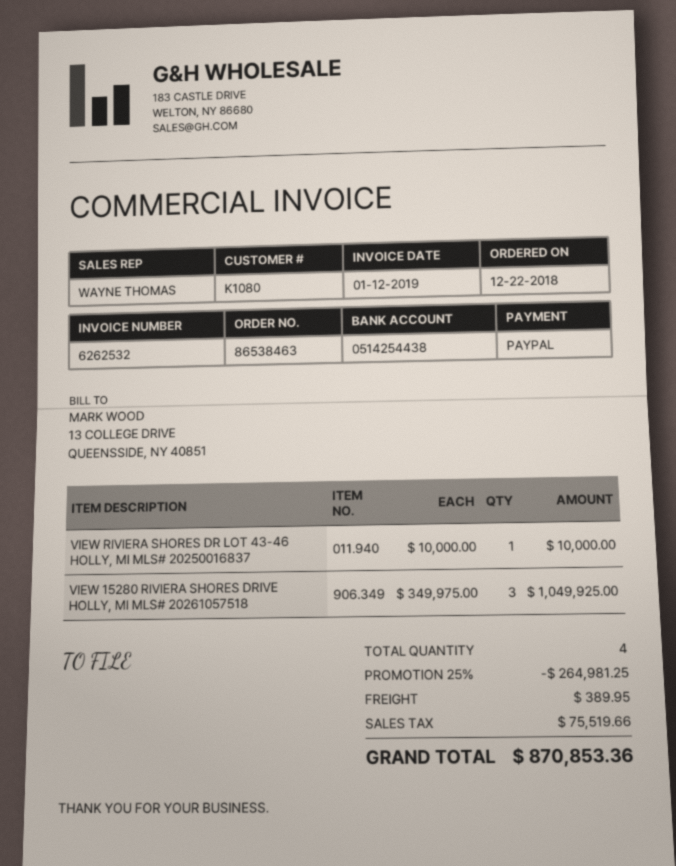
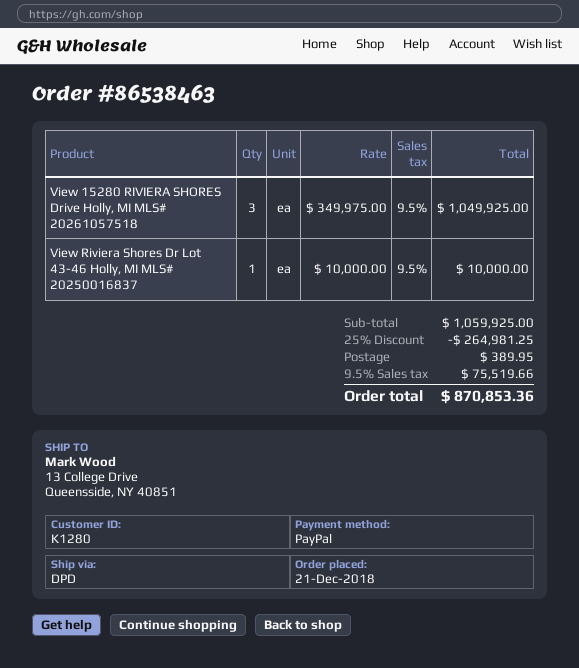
order date: 2018-12-22 -> 2018-12-21
customer number: K1080 -> K1280

